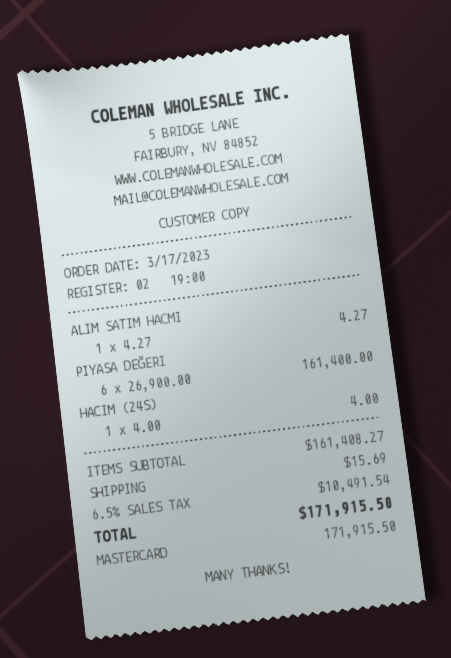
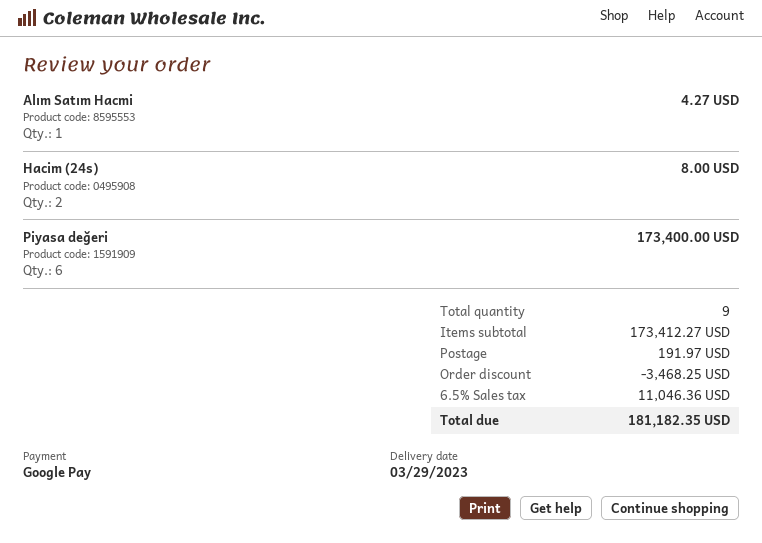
payment method: Mastercard -> Google Pay
PIYASA DEĞERI: 6 for 161400.00 -> 6 for 173400.00
HACIM (24S): 1 for 4.00 -> 2 for 8.00
subtotal: 161408.27 -> 173412.27
discount: none -> 3468.25
shipping: 15.69 -> 191.97
tax: 6.5% = 10491.54 -> 6.5% = 11046.36
total: 171915.50 -> 181182.35

